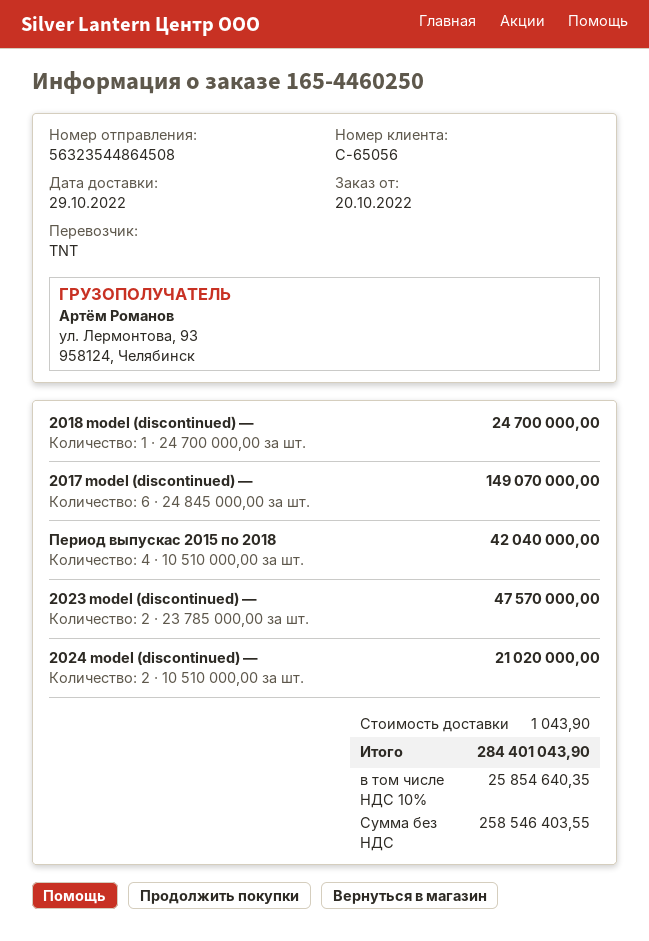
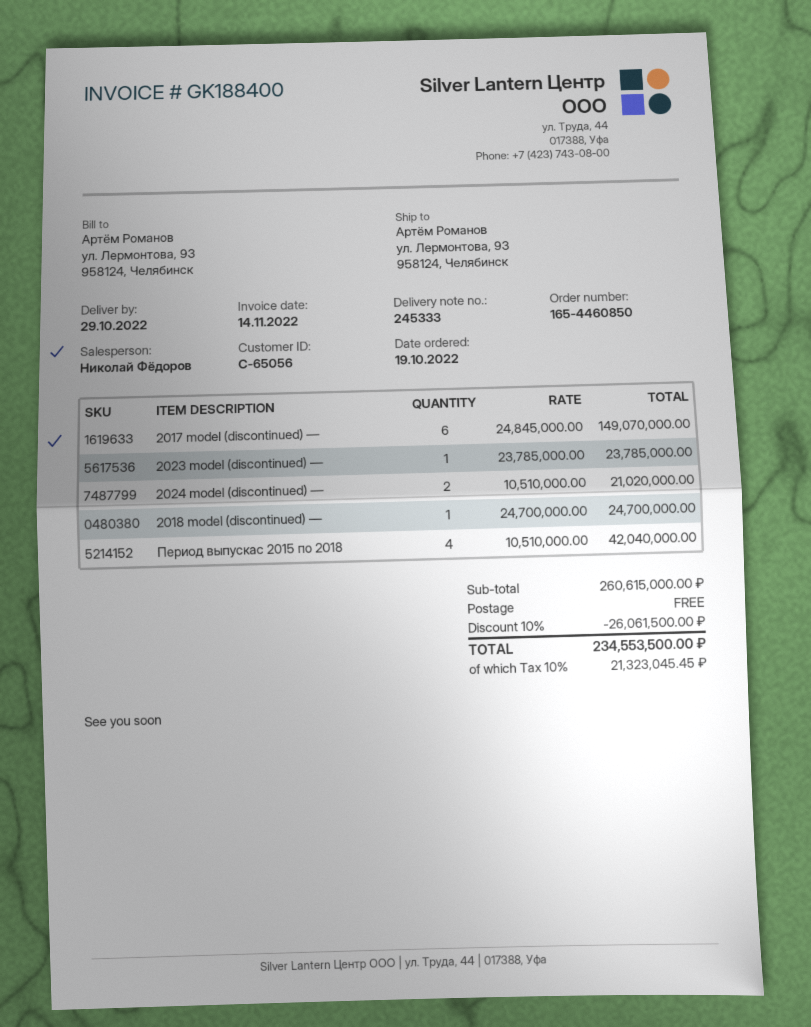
order number: 165-4460250 -> 165-4460850
order date: 2022-10-20 -> 2022-10-19
2023 model (discontinued) —: 2 x 23785000.00 = 47570000.00 -> 1 x 23785000.00 = 23785000.00
discount: none -> 10% = 26061500.00
shipping: 1043.90 -> 0.00
tax: 10% = 25854640.35 -> 10% = 21323045.45
total: 284401043.90 -> 234553500.00

